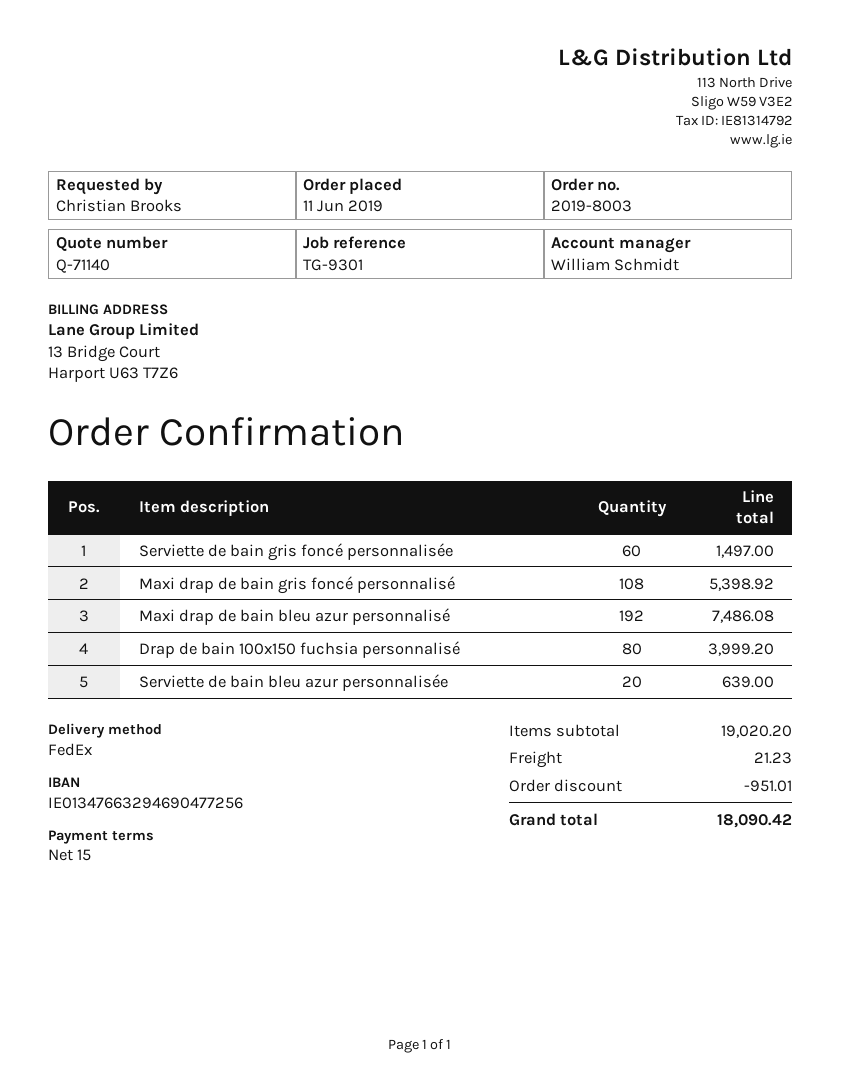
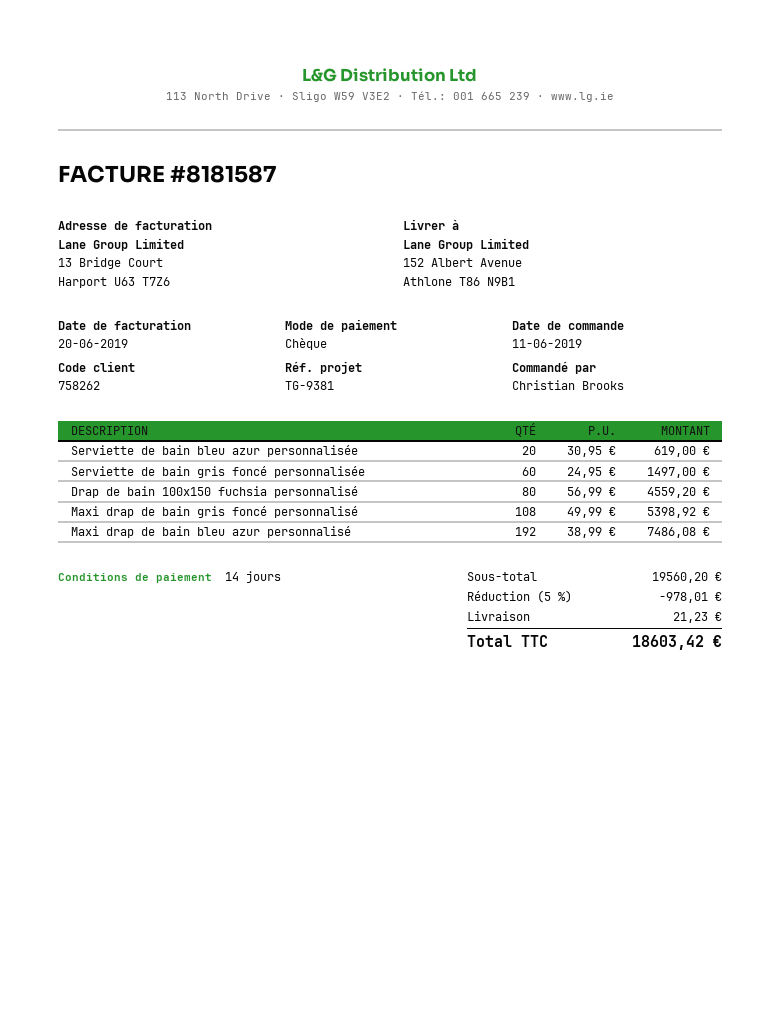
payment terms: 15 days -> 14 days
reference: TG-9301 -> TG-9381
Drap de bain 100x150 fuchsia personnalisé: 80 for 3999.20 -> 80 for 4559.20
Serviette de bain bleu azur personnalisée: 20 for 639.00 -> 20 for 619.00
subtotal: 19020.20 -> 19560.20
discount: 951.01 -> 978.01
total: 18090.42 -> 18603.42

